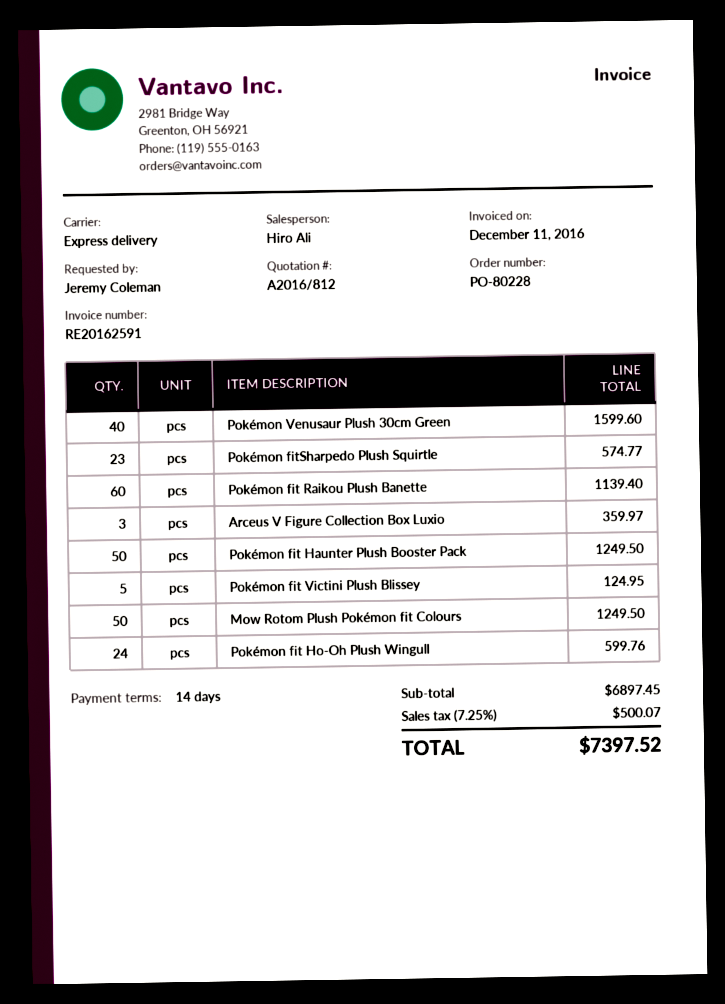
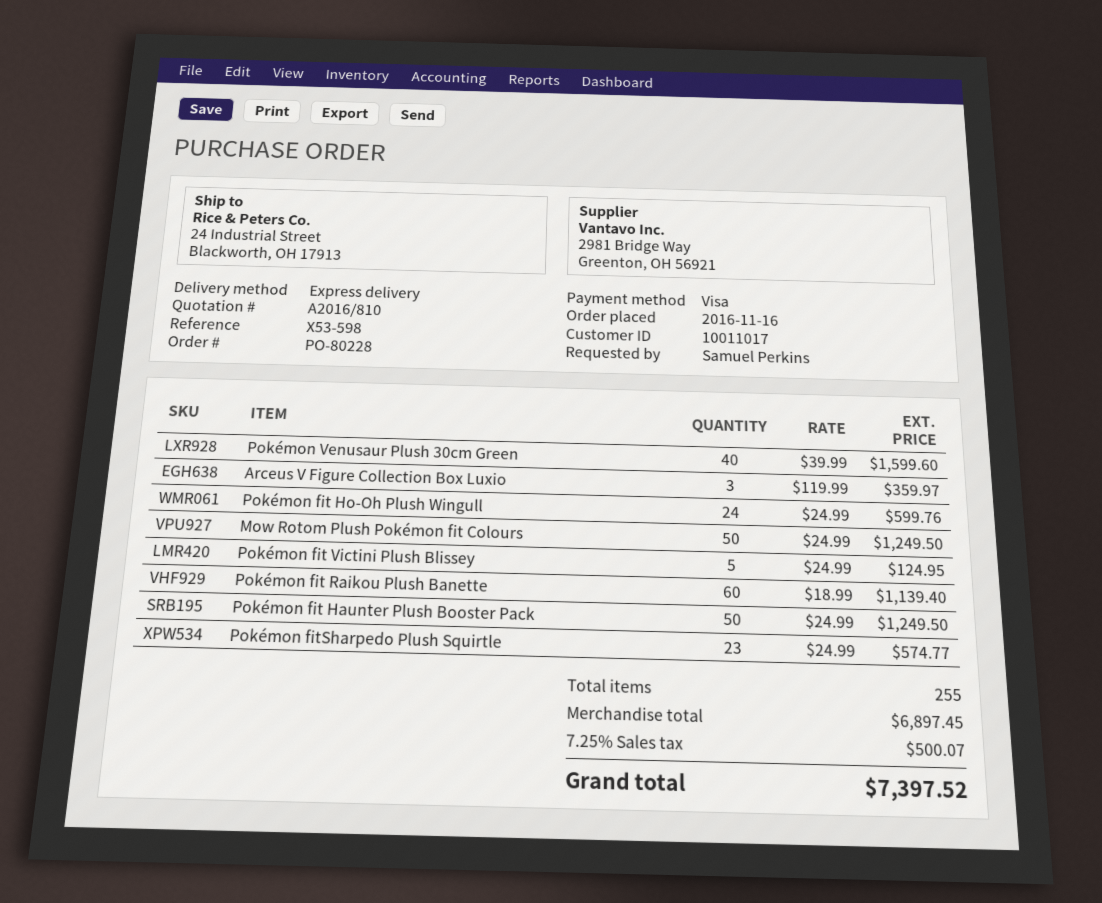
quote number: A2016/812 -> A2016/810
ordered by: Jeremy Coleman -> Samuel Perkins

